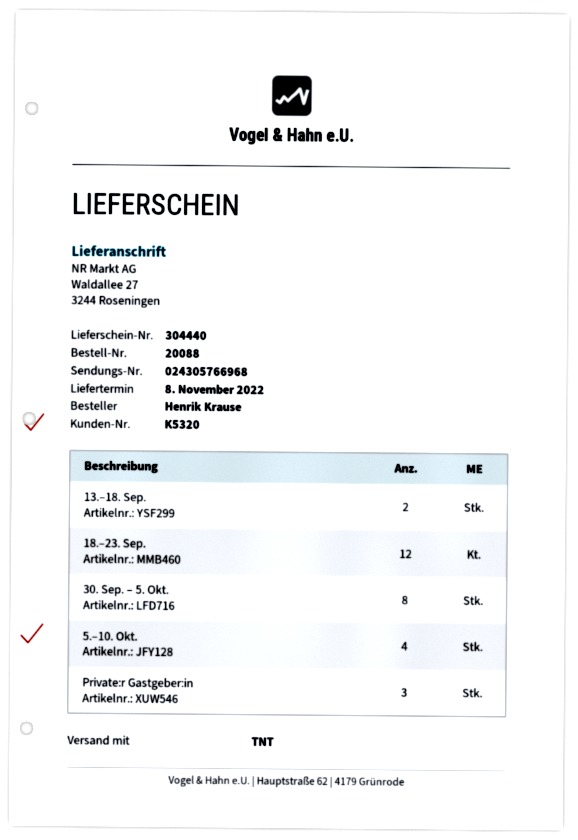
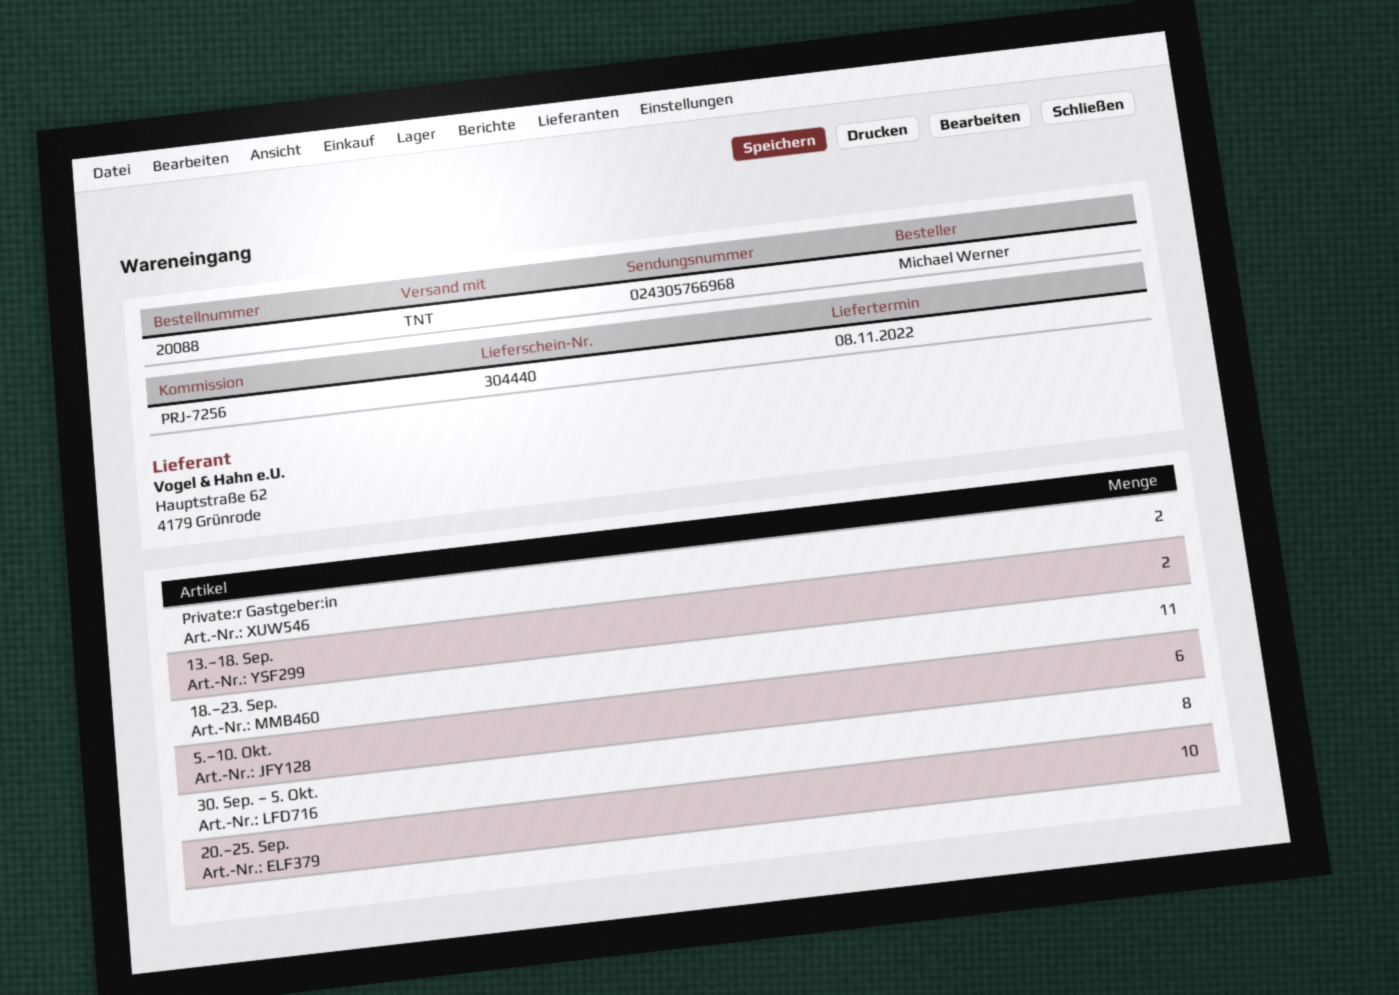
ordered by: Henrik Krause -> Michael Werner
18.–23. Sep.: 12 -> 11
5.–10. Okt.: 4 -> 6
Private:r Gastgeber:in: 3 -> 2
20.–25. Sep.: none -> 10

